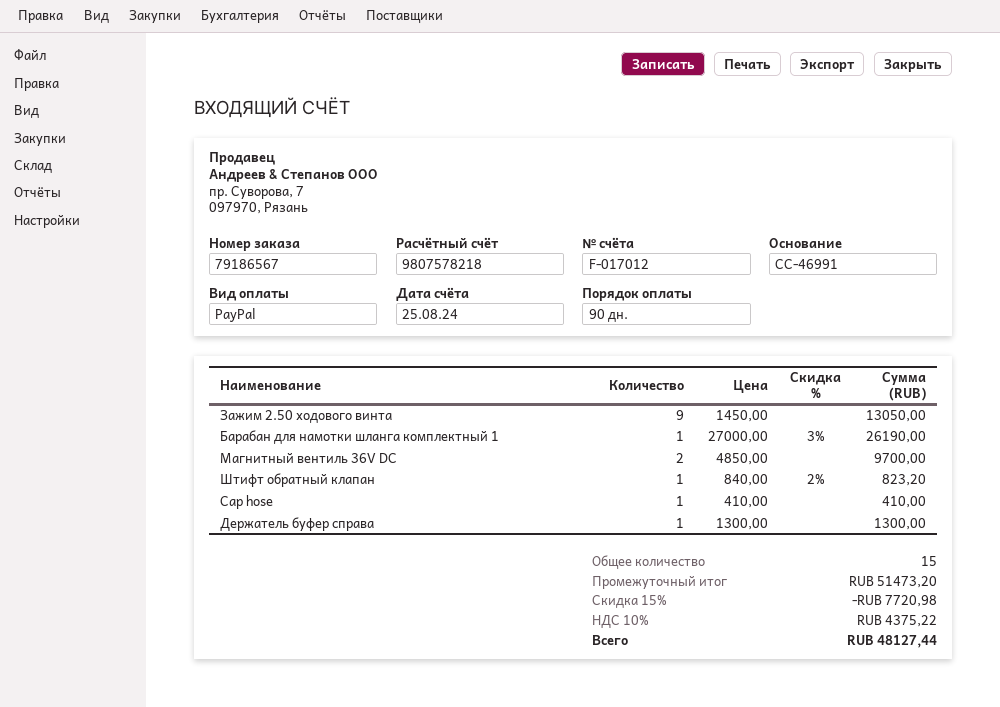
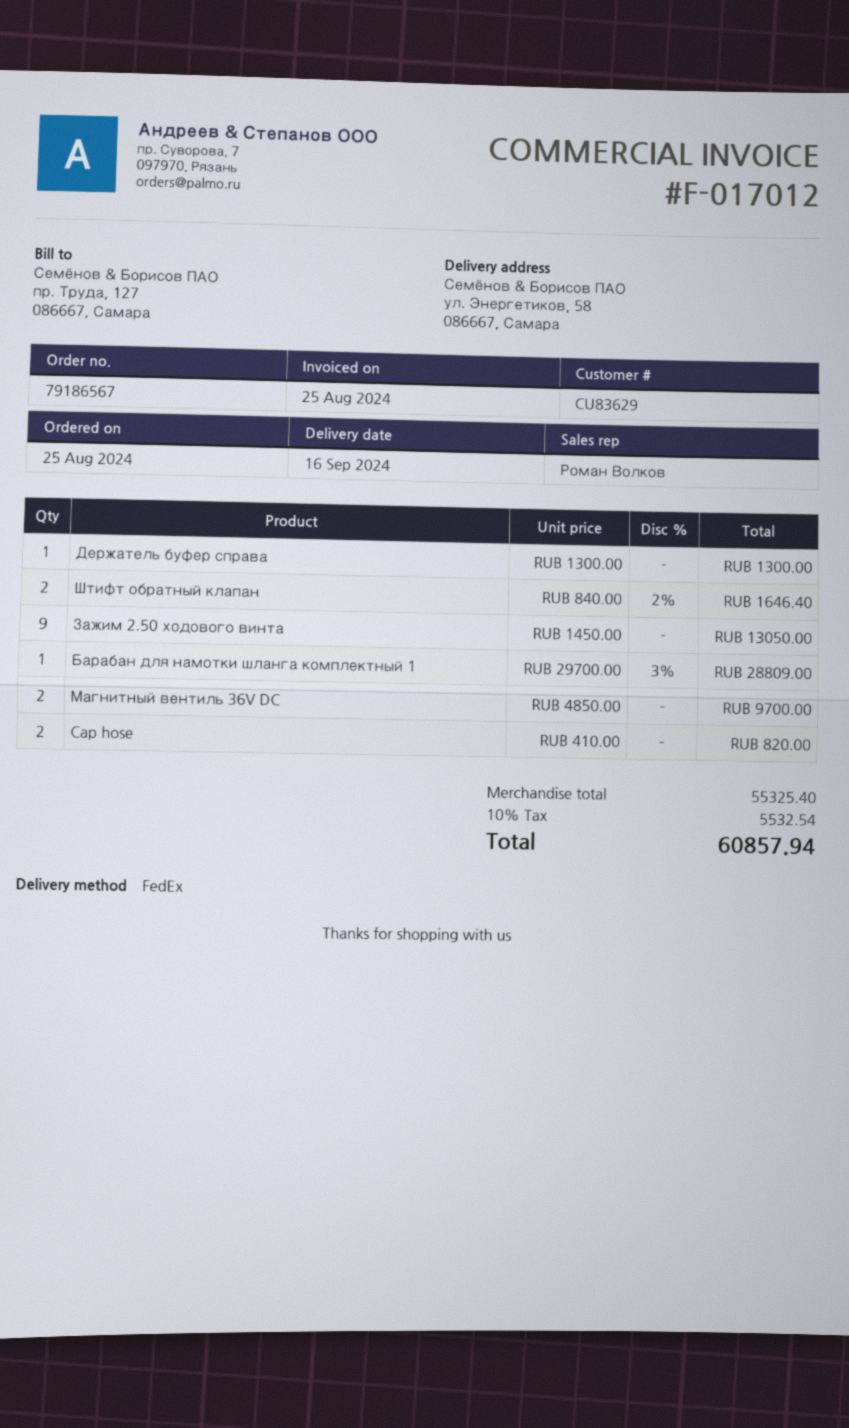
Барабан для намотки шланга комплектный 1: 1 x 27000.00 - 3% = 26190.00 -> 1 x 29700.00 - 3% = 28809.00
Штифт обратный клапан: 1 x 840.00 - 2% = 823.20 -> 2 x 840.00 - 2% = 1646.40
Cap hose: 1 x 410.00 = 410.00 -> 2 x 410.00 = 820.00
subtotal: 51473.20 -> 55325.40
discount: 15% = 7720.98 -> none
tax: 10% = 4375.22 -> 10% = 5532.54
total: 48127.44 -> 60857.94

